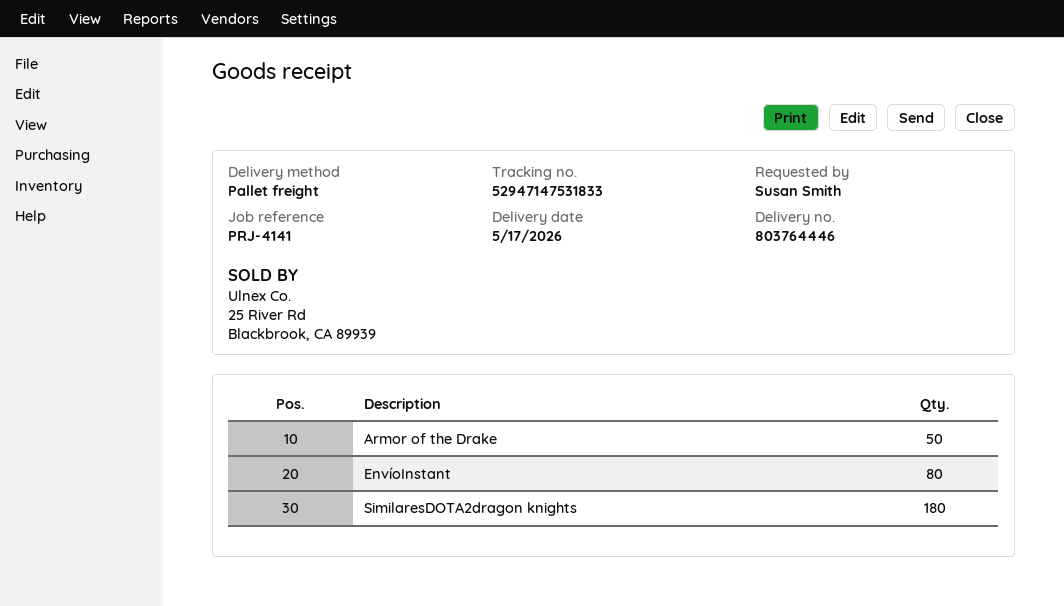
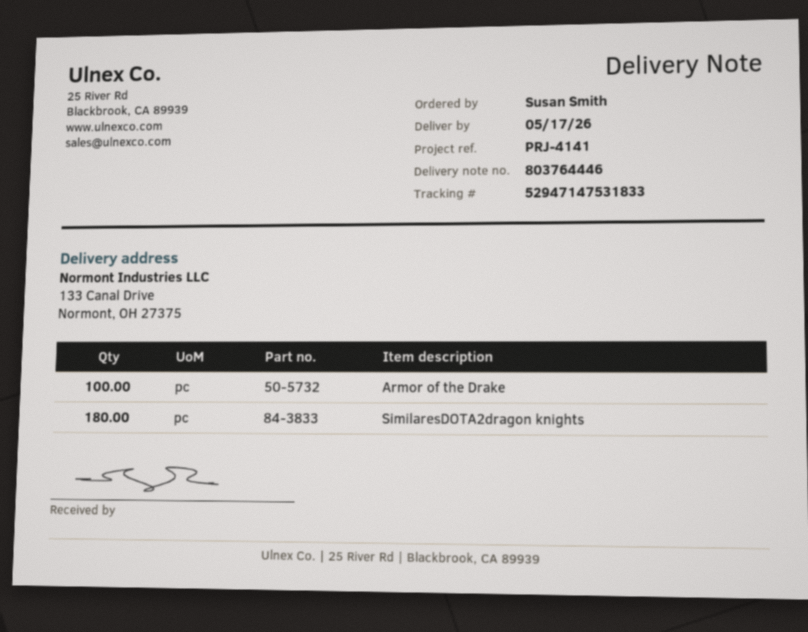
Armor of the Drake: 50 -> 100
EnvíoInstant: 80 -> none

